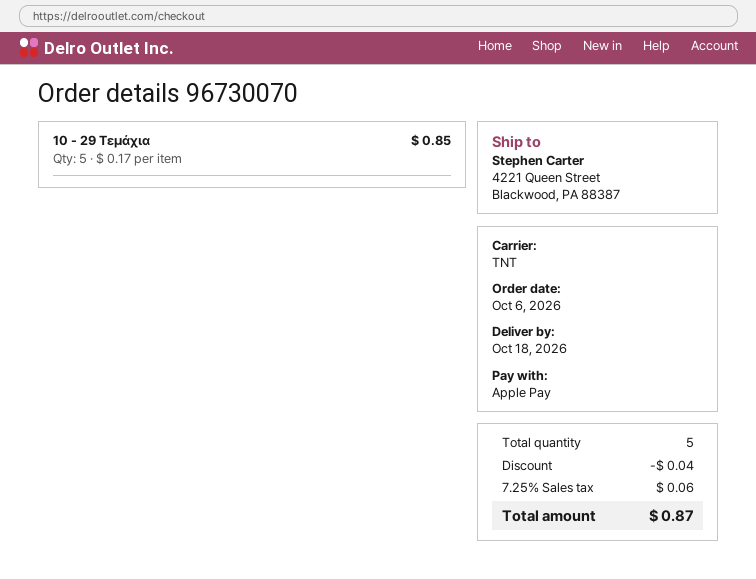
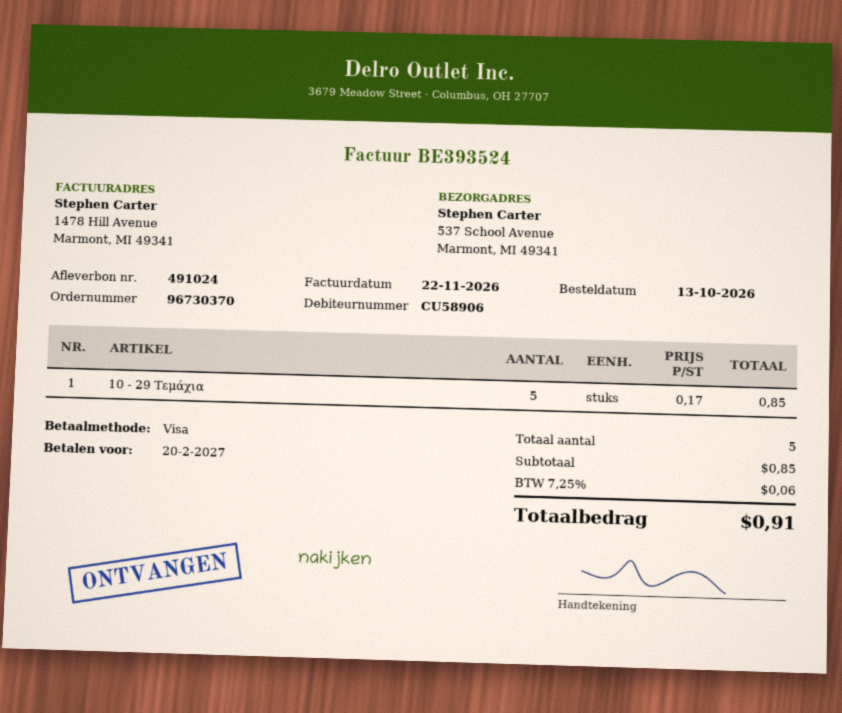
order number: 96730070 -> 96730370
order date: 2026-10-06 -> 2026-10-13
payment method: Apple Pay -> Visa
ship to: 4221 Queen Street, Blackwood, PA 88387 -> 537 School Avenue, Marmont, MI 49341
discount: 0.04 -> none
total: 0.87 -> 0.91

